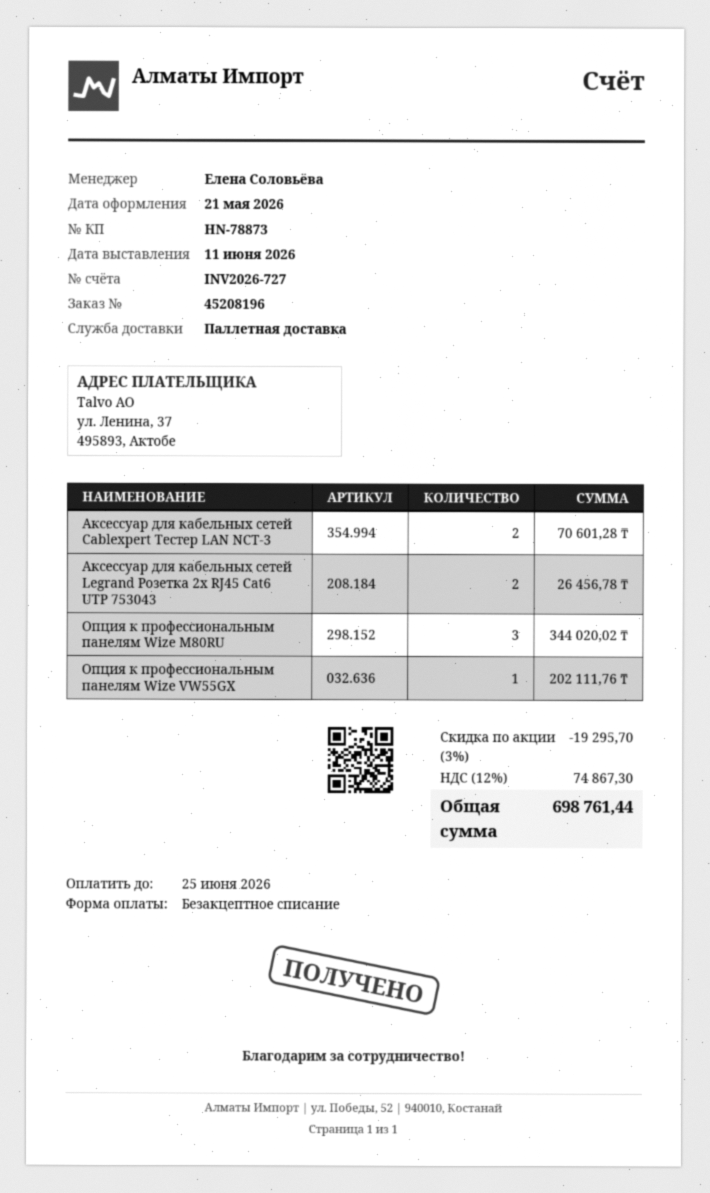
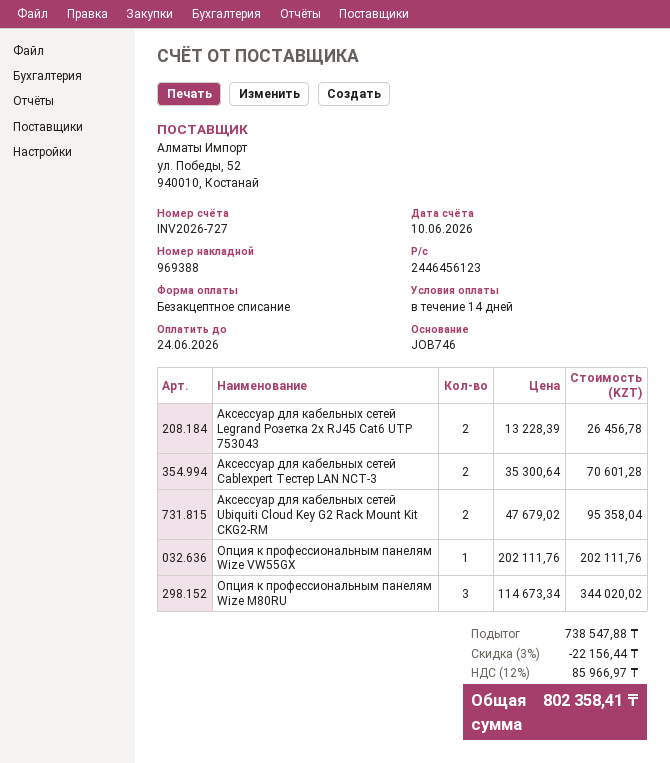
invoice date: 2026-06-11 -> 2026-06-10
due date: 2026-06-25 -> 2026-06-24
Аксессуар для кабельных сетей Ubiquiti Cloud Key G2 Rack Mount Kit CKG2-RM: none -> 2 for 95358.04
discount: 3% = 19295.70 -> 3% = 22156.44
tax: 12% = 74867.30 -> 12% = 85966.97
total: 698761.44 -> 802358.41

